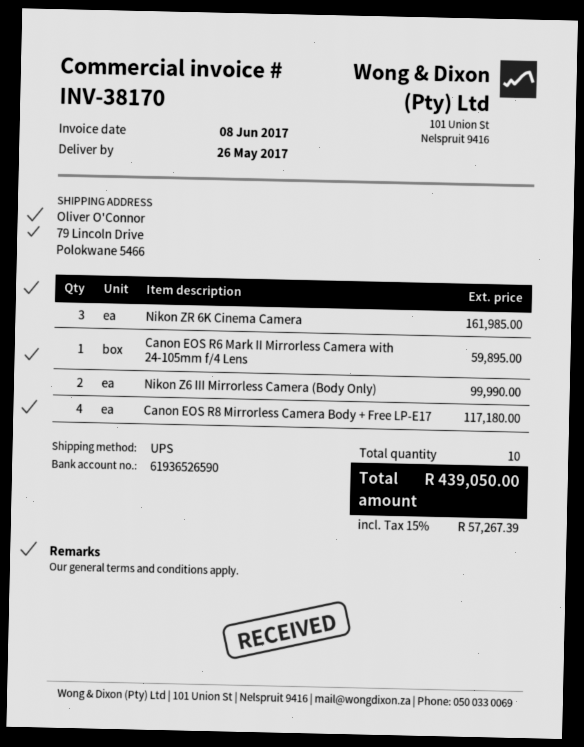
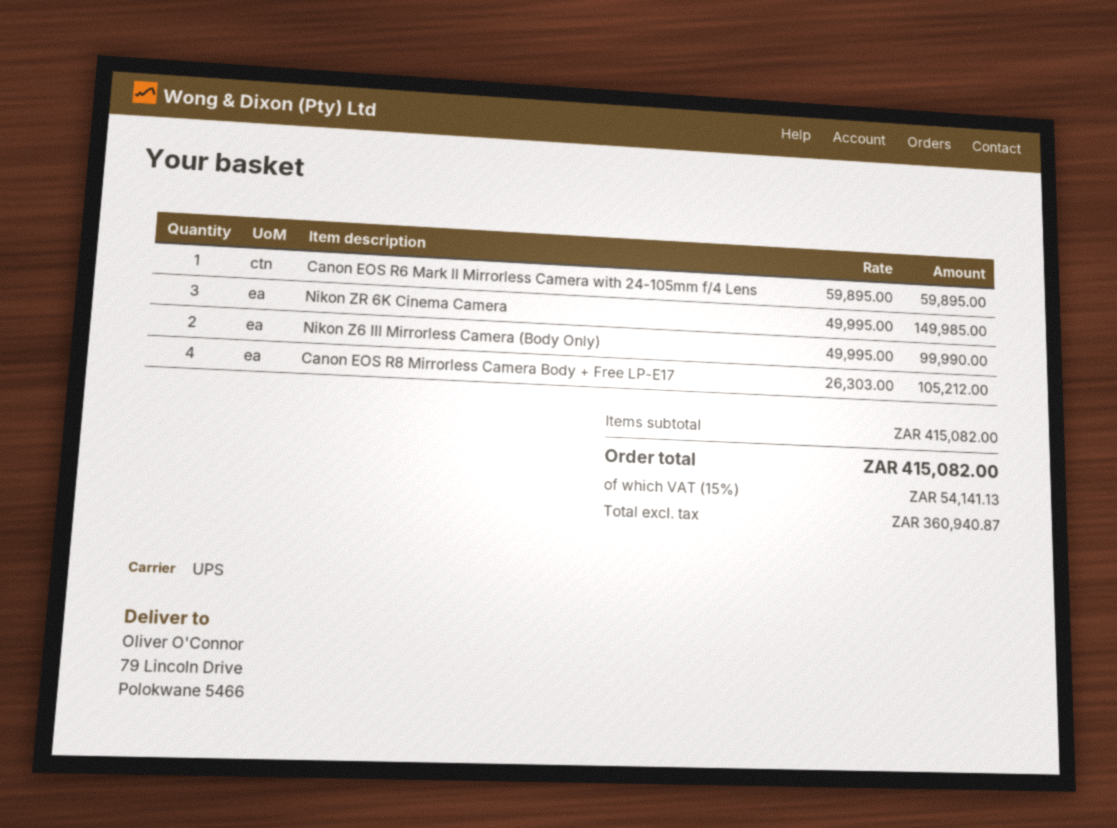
Nikon ZR 6K Cinema Camera: 3 for 161985.00 -> 3 for 149985.00
Canon EOS R8 Mirrorless Camera Body + Free LP-E17: 4 for 117180.00 -> 4 for 105212.00
tax: 15% = 57267.39 -> 15% = 54141.13
total: 439050.00 -> 415082.00

